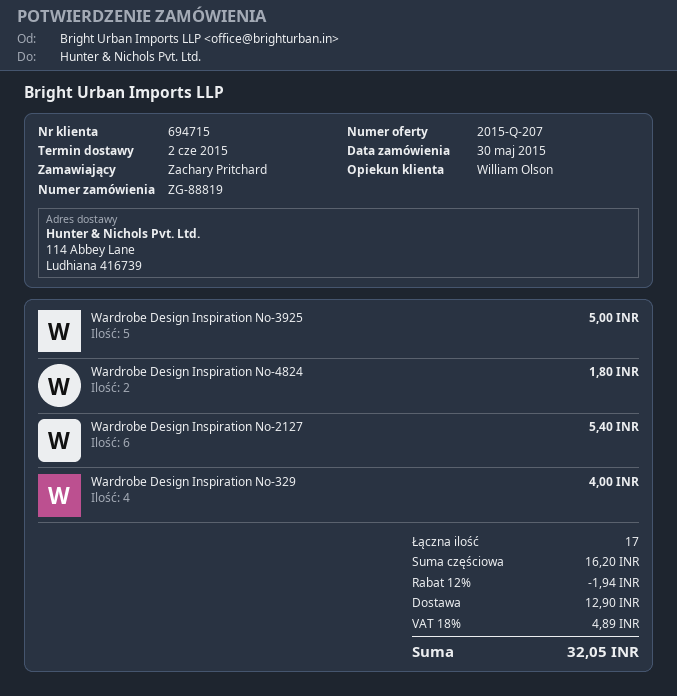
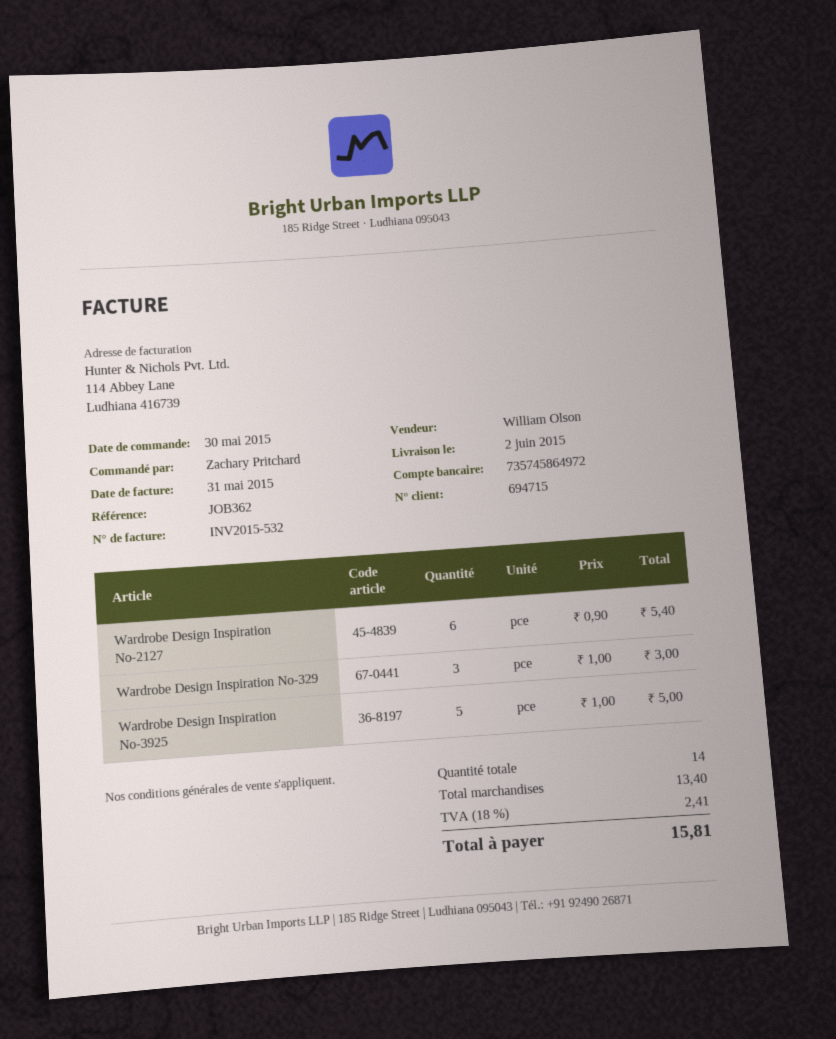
Wardrobe Design Inspiration No-4824: 2 for 1.80 -> none
Wardrobe Design Inspiration No-329: 4 for 4.00 -> 3 for 3.00
total quantity: 17 -> 14
subtotal: 16.20 -> 13.40
discount: 12% = 1.94 -> none
shipping: 12.90 -> none
tax: 18% = 4.89 -> 18% = 2.41
total: 32.05 -> 15.81

